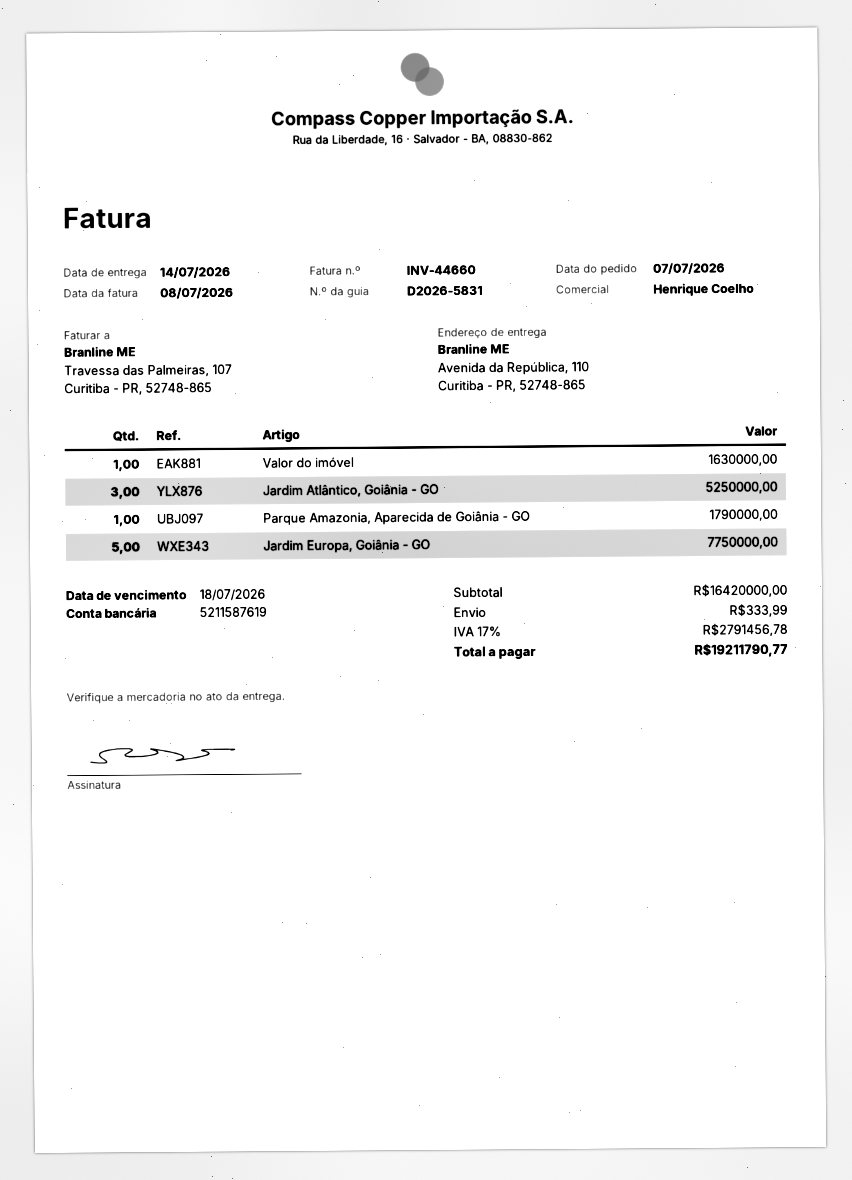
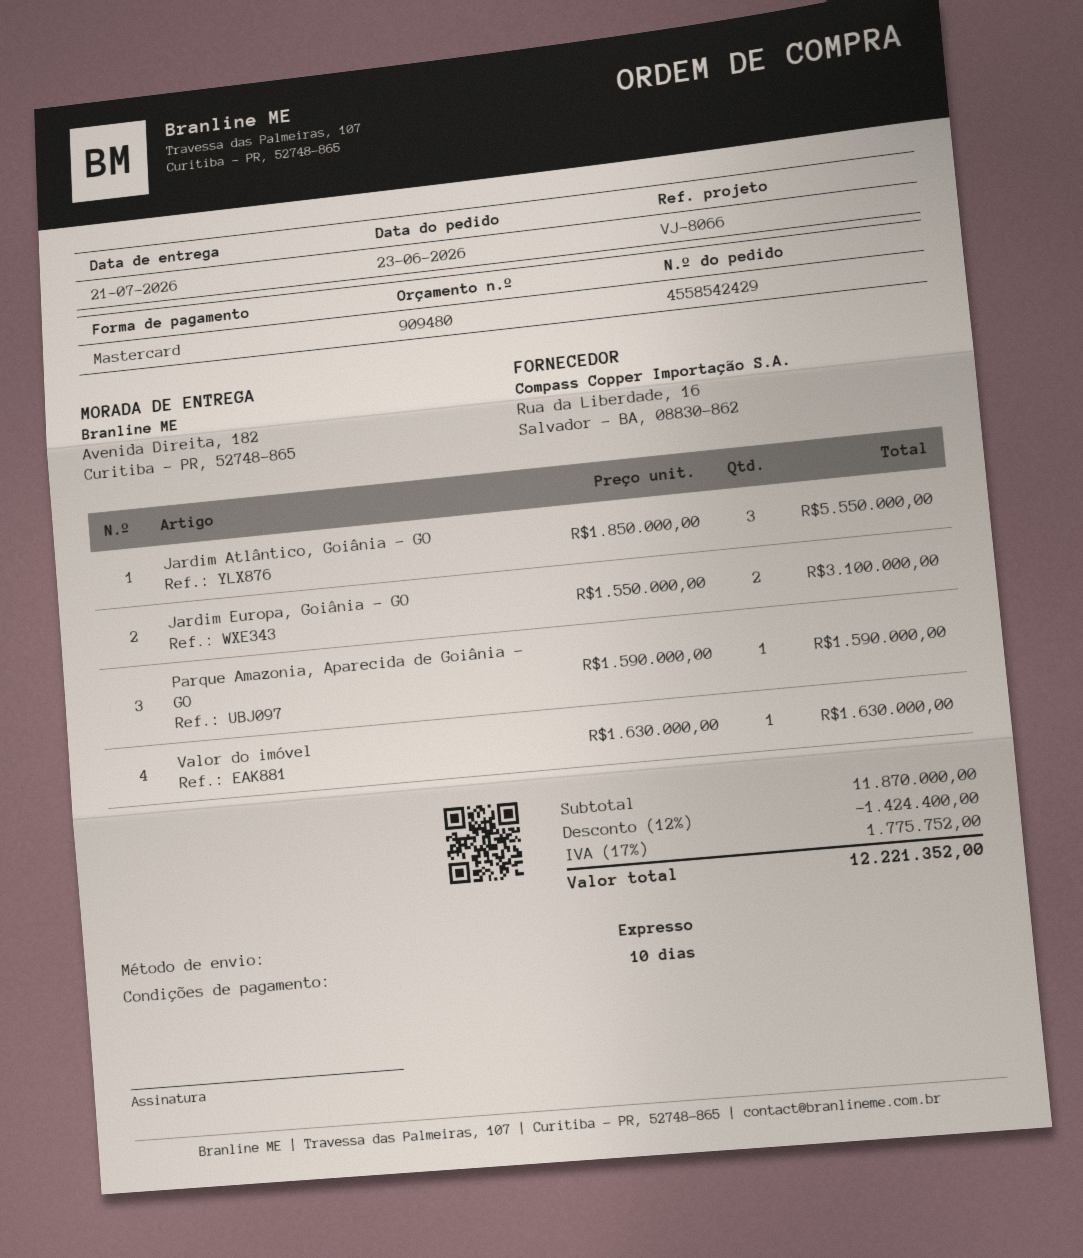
order date: 2026-07-07 -> 2026-06-23
delivery date: 2026-07-14 -> 2026-07-21
ship to: Avenida da República, 110, Curitiba - PR, 52748-865 -> Avenida Direita, 182, Curitiba - PR, 52748-865
Jardim Atlântico, Goiânia - GO: 3 for 5250000.00 -> 3 for 5550000.00
Parque Amazonia, Aparecida de Goiânia - GO: 1 for 1790000.00 -> 1 for 1590000.00
Jardim Europa, Goiânia - GO: 5 for 7750000.00 -> 2 for 3100000.00
subtotal: 16420000.00 -> 11870000.00
discount: none -> 12% = 1424400.00
shipping: 333.99 -> none
tax: 17% = 2791456.78 -> 17% = 1775752.00
total: 19211790.77 -> 12221352.00

